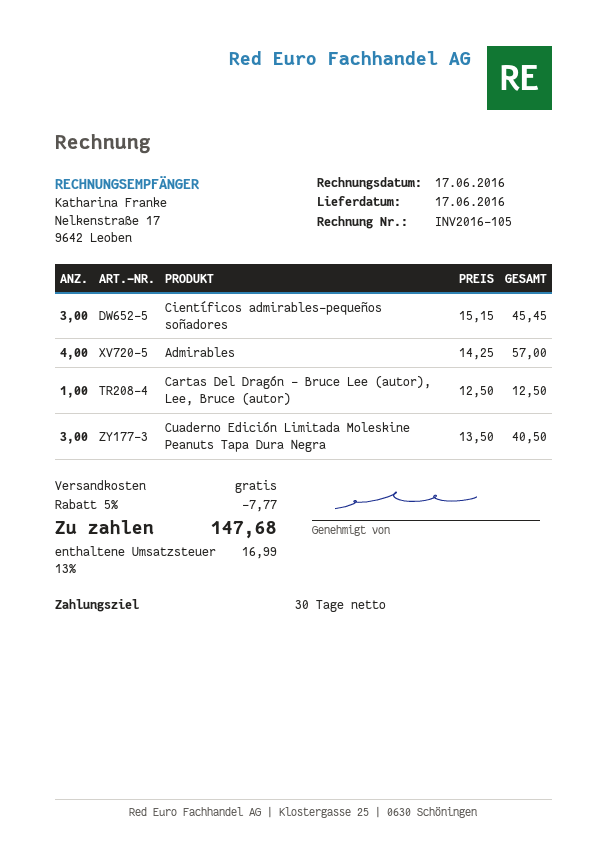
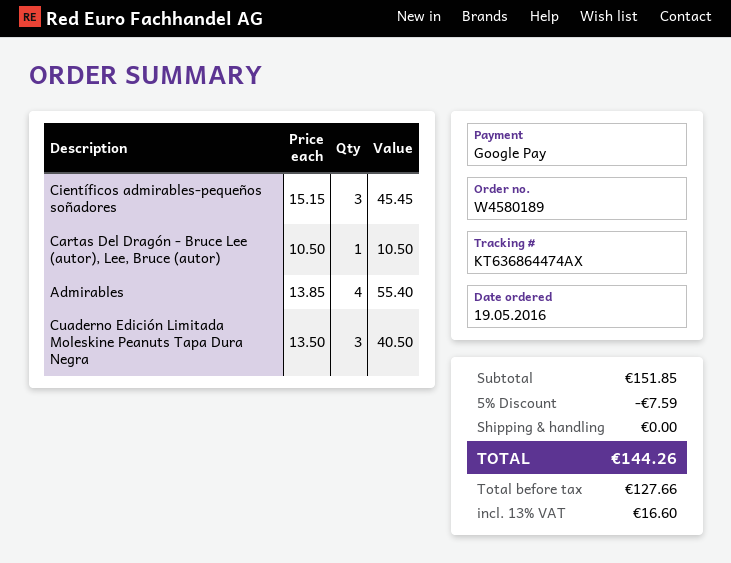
Admirables: 4 x 14.25 = 57.00 -> 4 x 13.85 = 55.40
Cartas Del Dragón - Bruce Lee (autor), Lee, Bruce (autor): 1 x 12.50 = 12.50 -> 1 x 10.50 = 10.50
discount: 5% = 7.77 -> 5% = 7.59
tax: 13% = 16.99 -> 13% = 16.60
total: 147.68 -> 144.26

